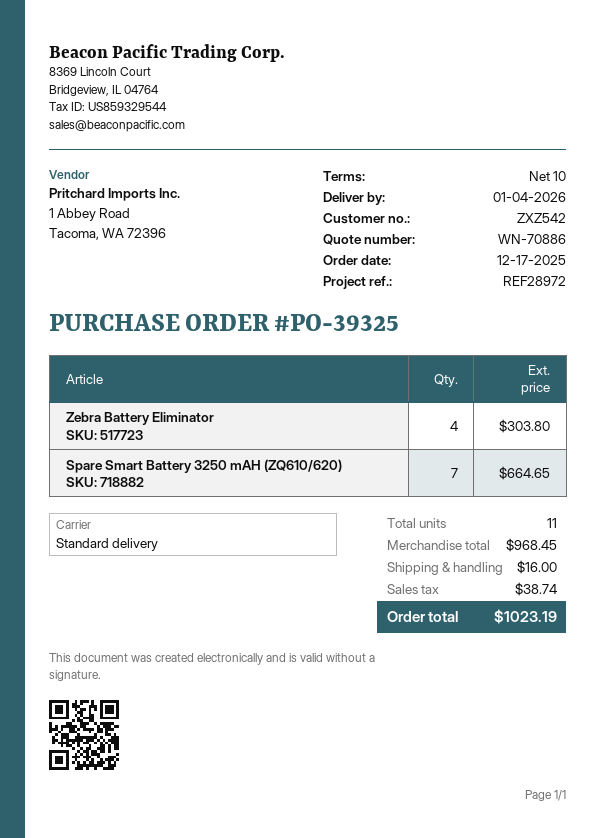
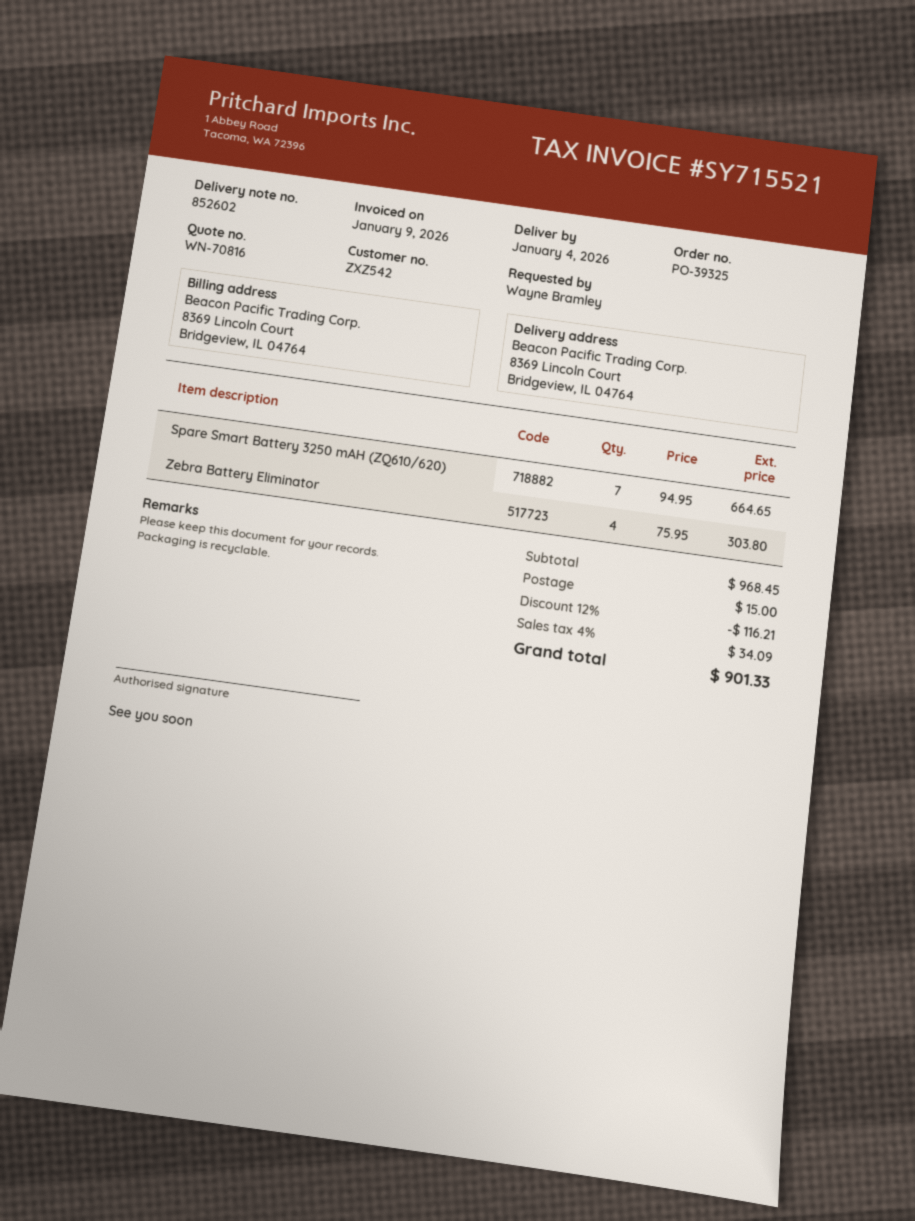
quote number: WN-70886 -> WN-70816
discount: none -> 12% = 116.21
shipping: 16.00 -> 15.00
tax: 38.74 -> 34.09
total: 1023.19 -> 901.33

